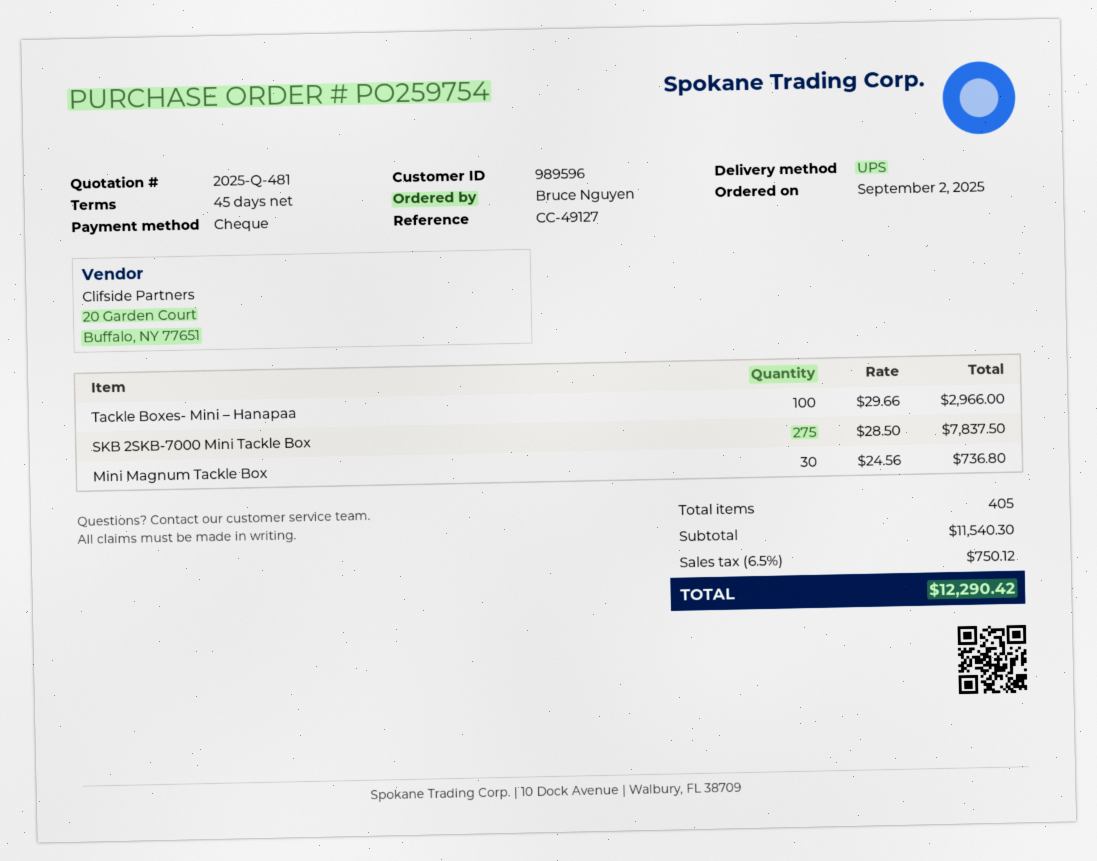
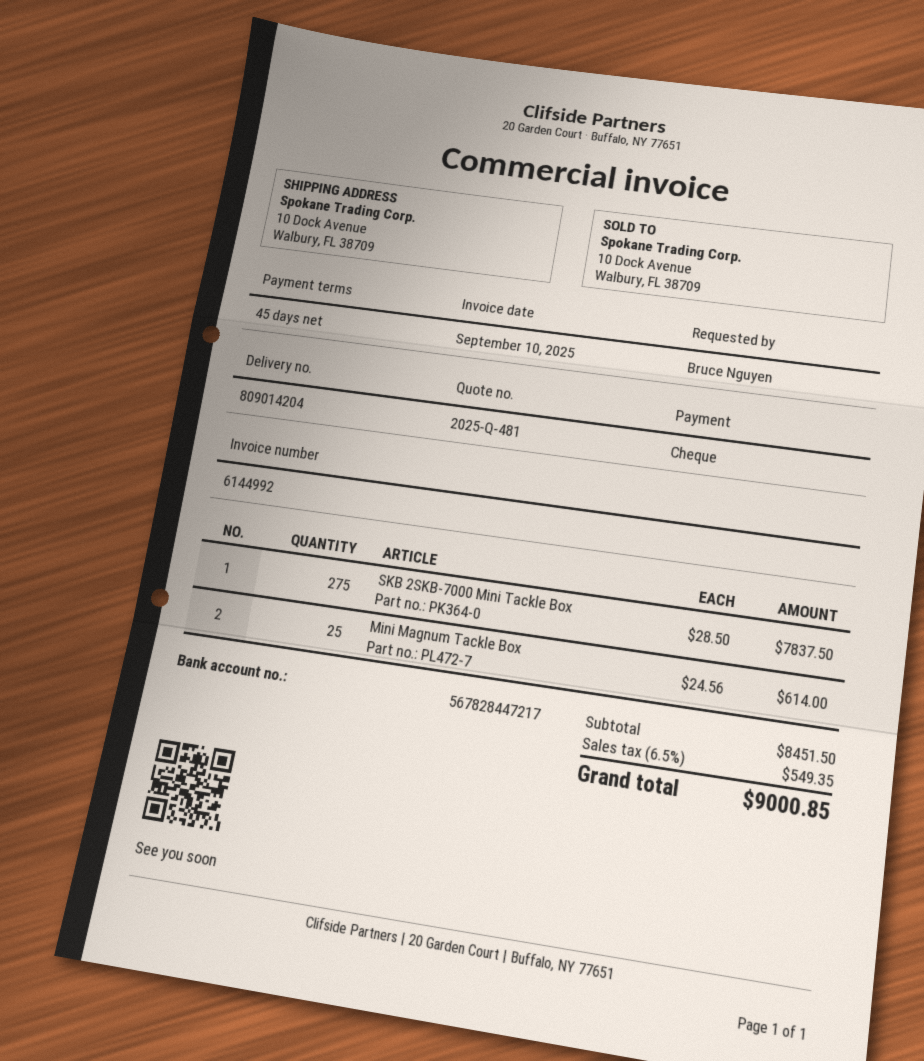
Tackle Boxes- Mini – Hanapaa: 100 x 29.66 = 2966.00 -> none
Mini Magnum Tackle Box: 30 x 24.56 = 736.80 -> 25 x 24.56 = 614.00
subtotal: 11540.30 -> 8451.50
tax: 6.5% = 750.12 -> 6.5% = 549.35
total: 12290.42 -> 9000.85

